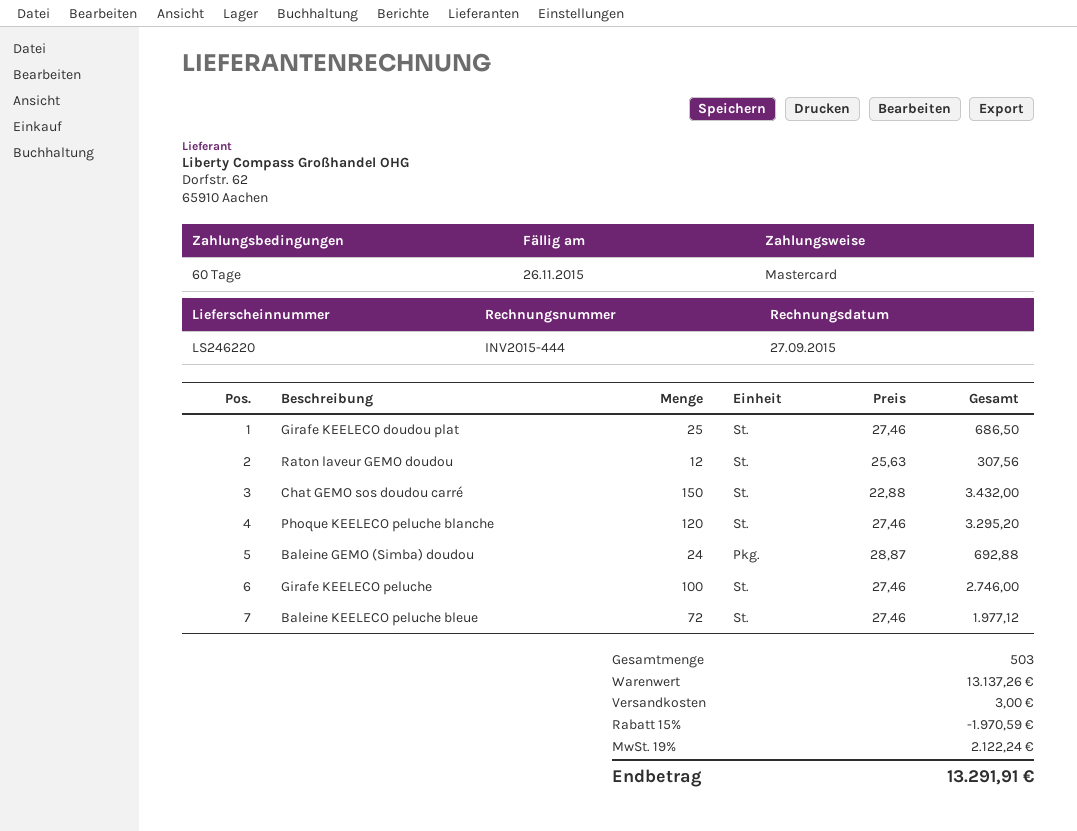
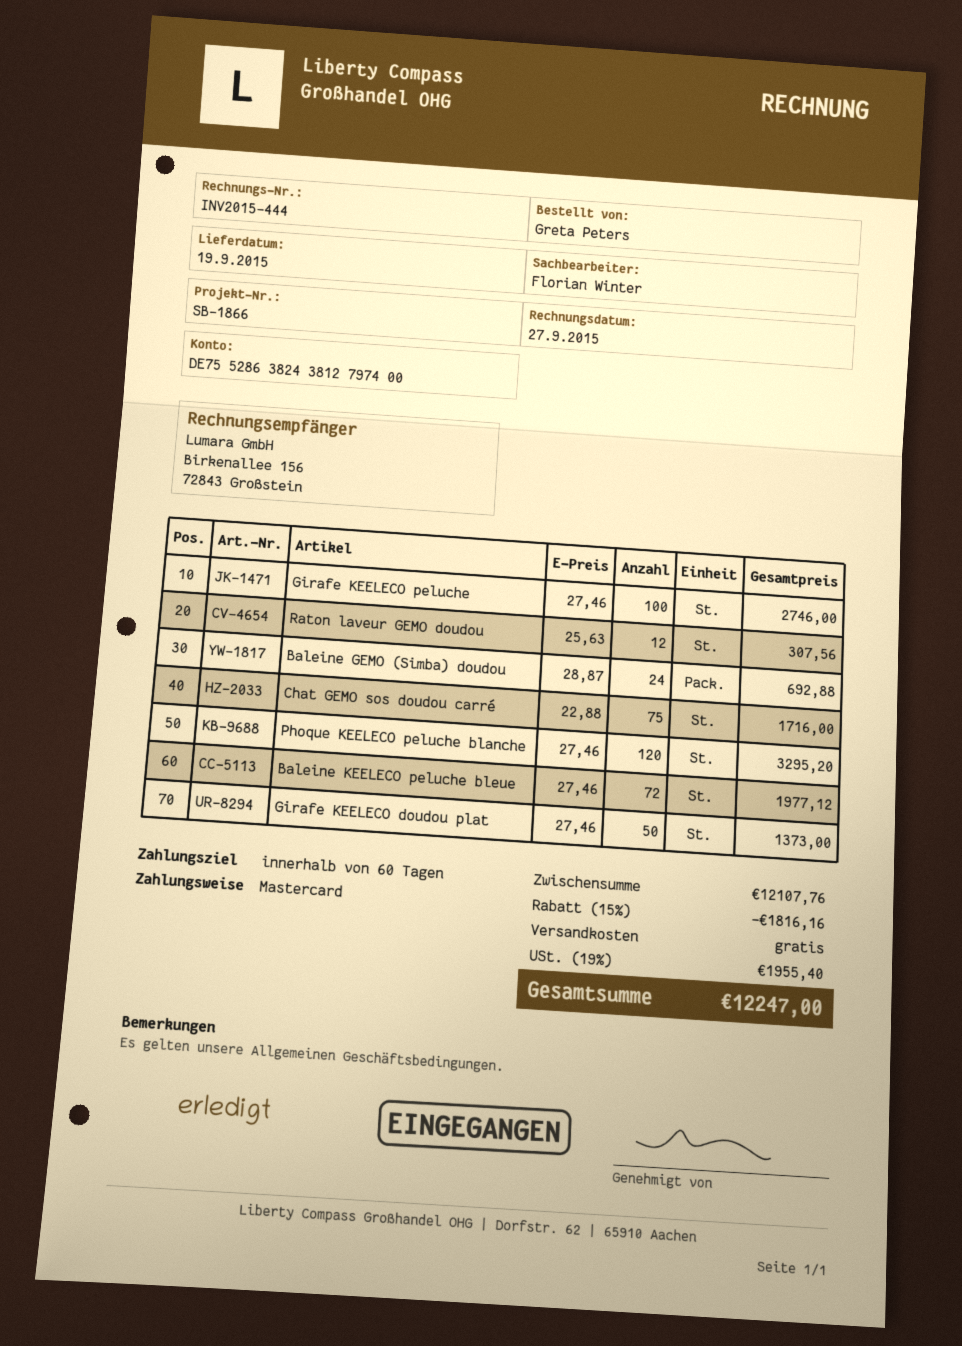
Girafe KEELECO doudou plat: 25 x 27.46 = 686.50 -> 50 x 27.46 = 1373.00
Chat GEMO sos doudou carré: 150 x 22.88 = 3432.00 -> 75 x 22.88 = 1716.00
subtotal: 13137.26 -> 12107.76
discount: 15% = 1970.59 -> 15% = 1816.16
shipping: 3.00 -> 0.00
tax: 19% = 2122.24 -> 19% = 1955.40
total: 13291.91 -> 12247.00

